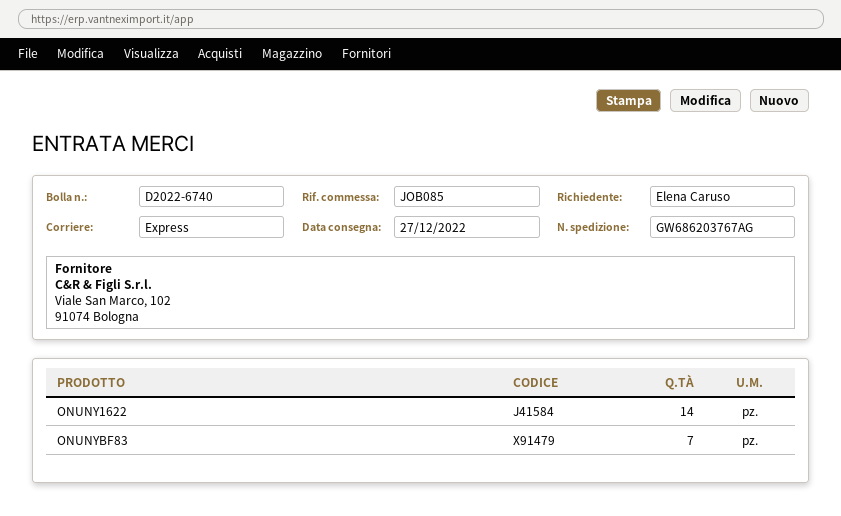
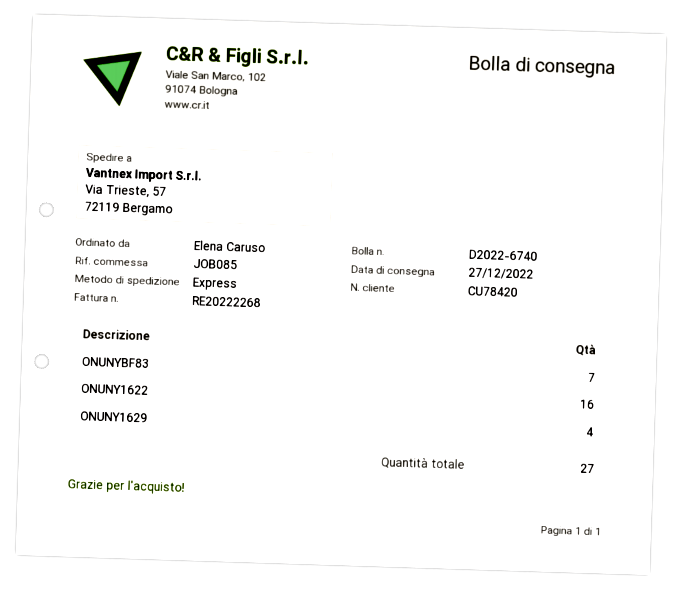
ONUNY1622: 14 -> 16
ONUNY1629: none -> 4

